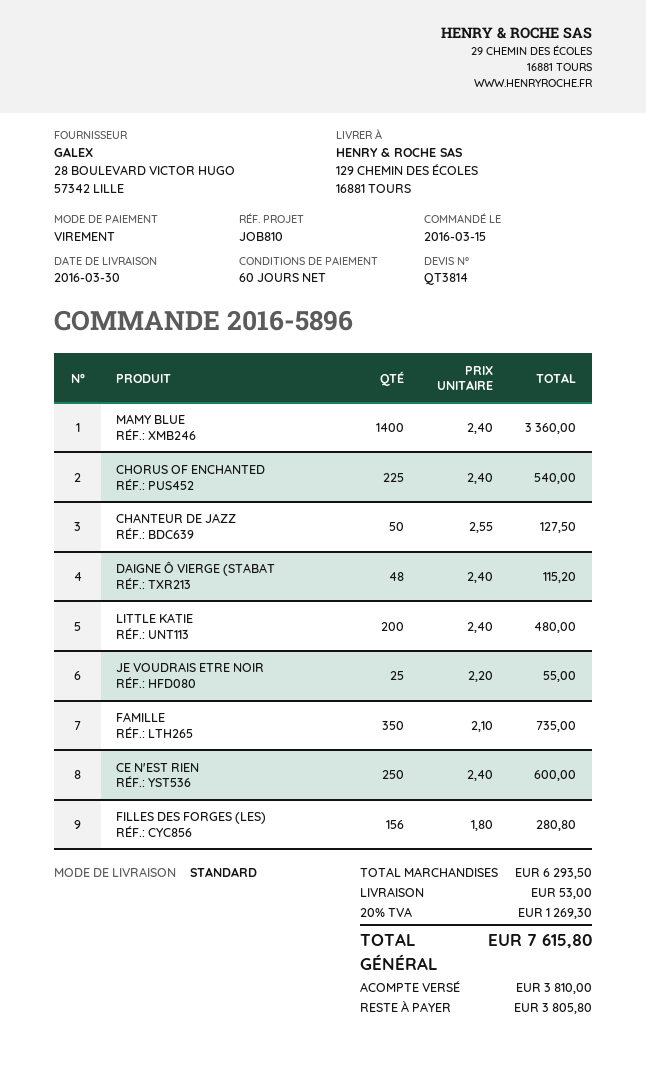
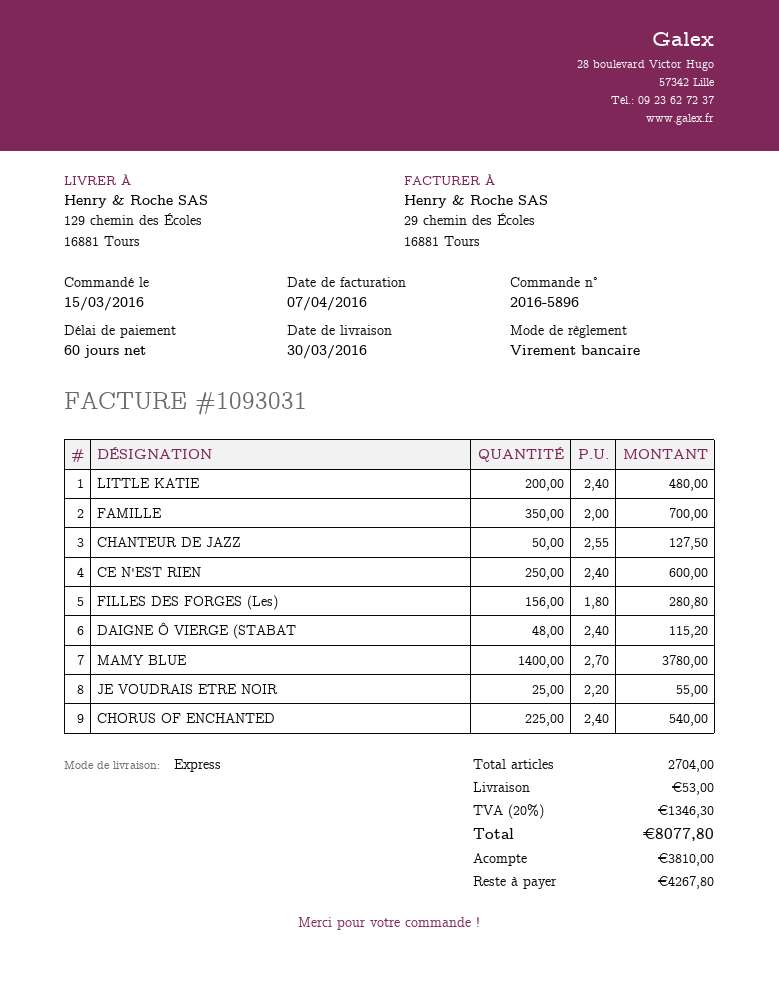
shipping method: standard -> express
MAMY BLUE: 1400 x 2.40 = 3360.00 -> 1400 x 2.70 = 3780.00
FAMILLE: 350 x 2.10 = 735.00 -> 350 x 2.00 = 700.00
tax: 20% = 1269.30 -> 20% = 1346.30
total: 7615.80 -> 8077.80
balance: 3805.80 -> 4267.80

